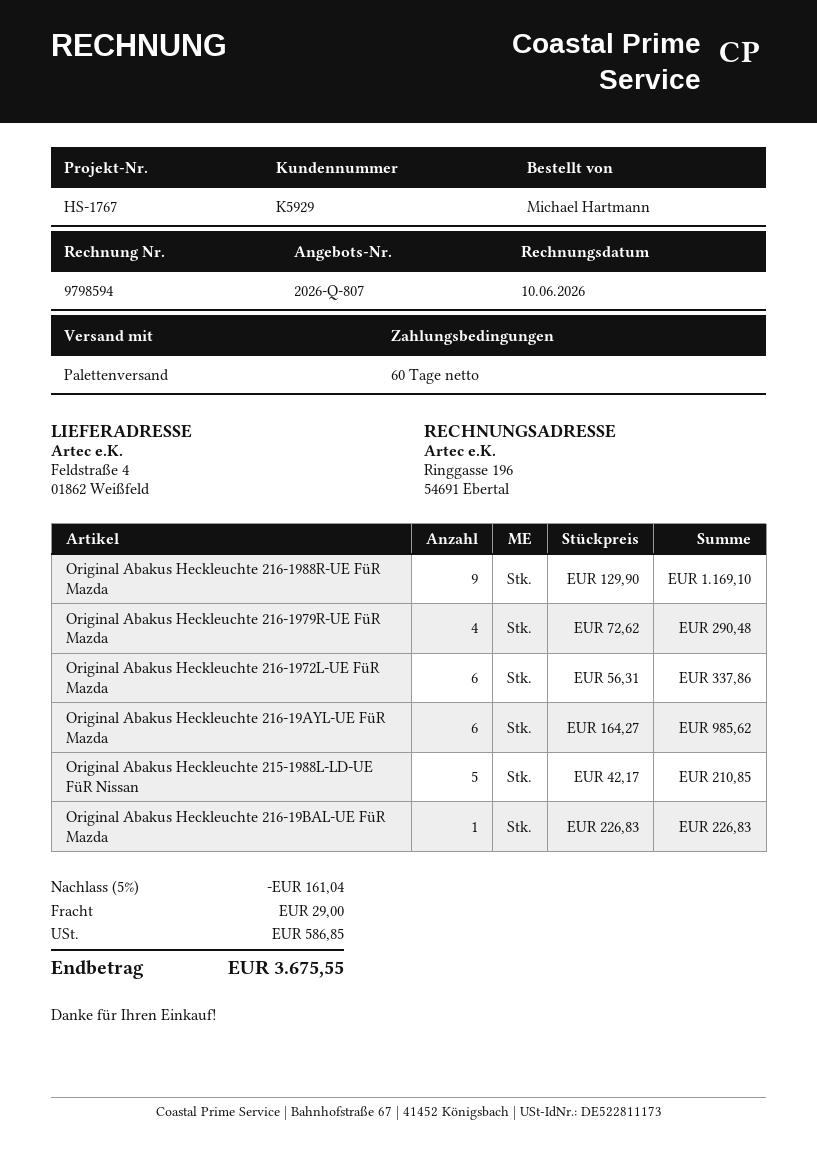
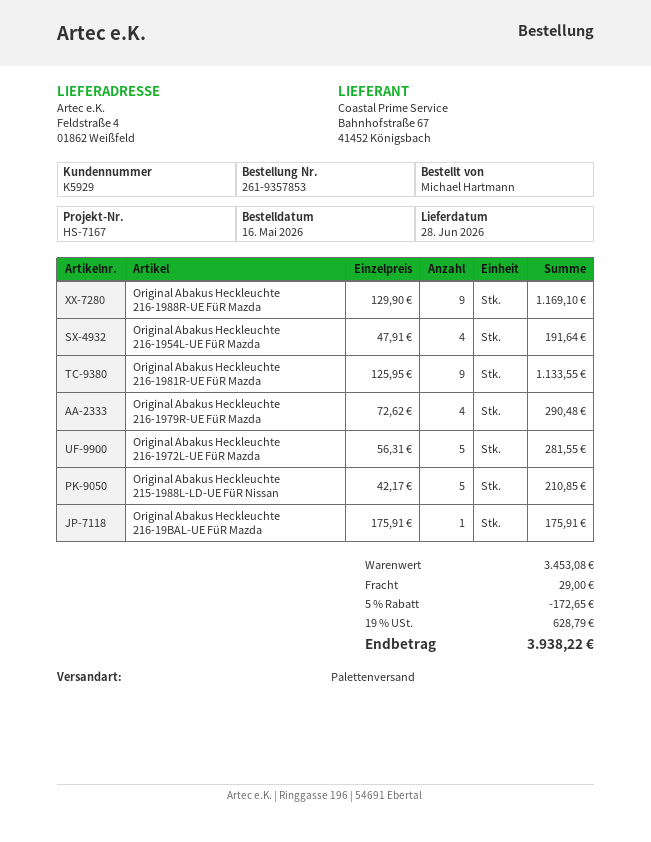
reference: HS-1767 -> HS-7167
Original Abakus Heckleuchte 216-1972L-UE FüR Mazda: 6 x 56.31 = 337.86 -> 5 x 56.31 = 281.55
Original Abakus Heckleuchte 216-19AYL-UE FüR Mazda: 6 x 164.27 = 985.62 -> none
Original Abakus Heckleuchte 216-19BAL-UE FüR Mazda: 1 x 226.83 = 226.83 -> 1 x 175.91 = 175.91
Original Abakus Heckleuchte 216-1954L-UE FüR Mazda: none -> 4 x 47.91 = 191.64
Original Abakus Heckleuchte 216-1981R-UE FüR Mazda: none -> 9 x 125.95 = 1133.55
discount: 5% = 161.04 -> 5% = 172.65
tax: 586.85 -> 628.79
total: 3675.55 -> 3938.22

